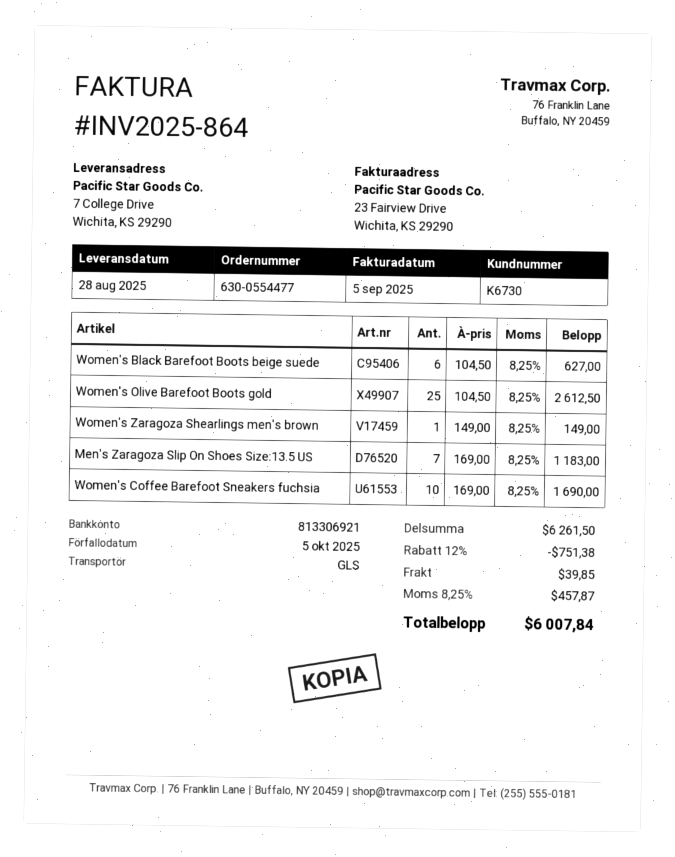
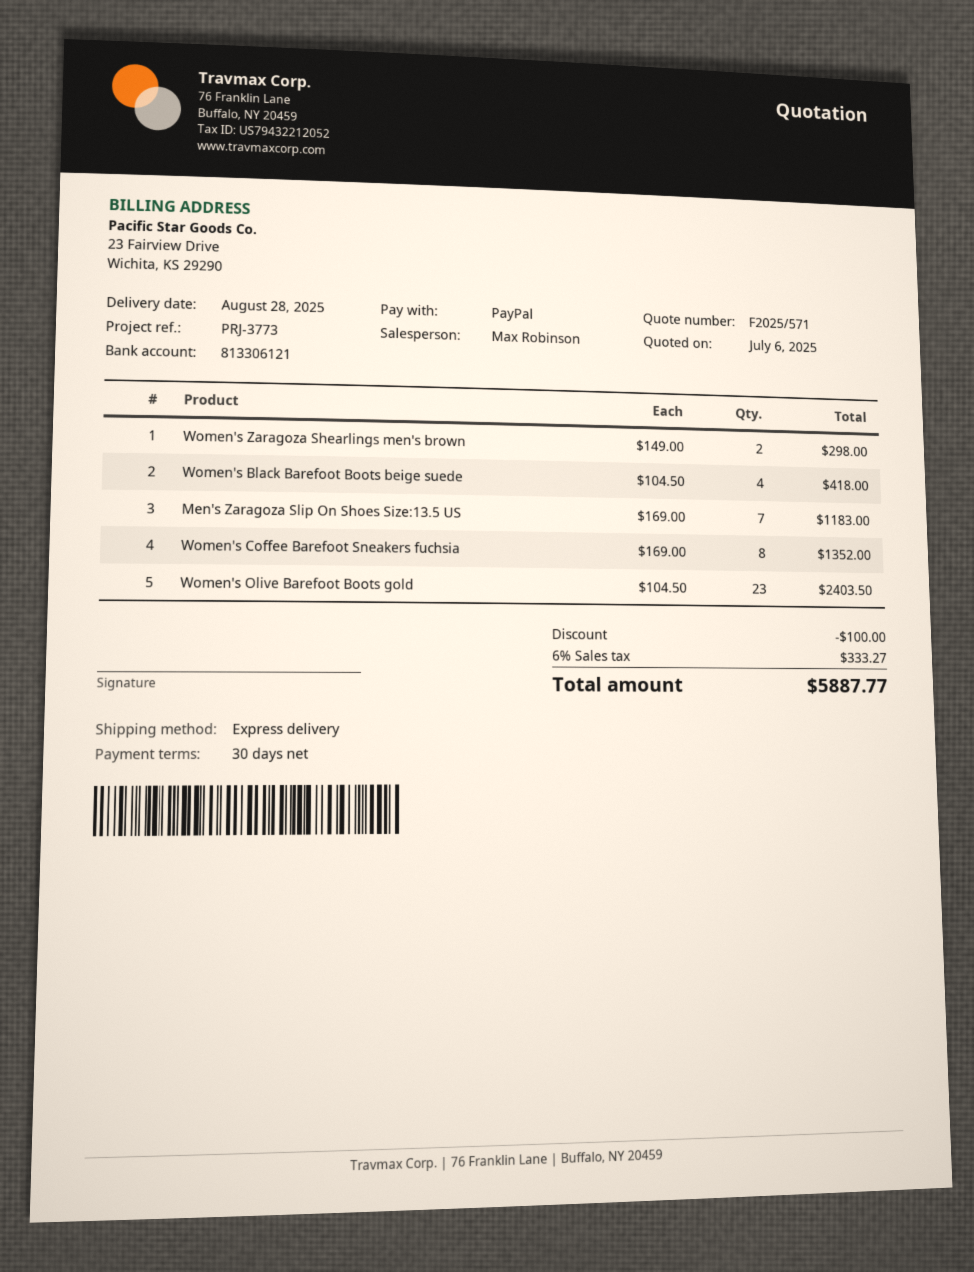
bank account: 813306921 -> 813306121
shipping method: GLS -> express
Women's Black Barefoot Boots beige suede: 6 x 104.50 = 627.00 -> 4 x 104.50 = 418.00
Women's Olive Barefoot Boots gold: 25 x 104.50 = 2612.50 -> 23 x 104.50 = 2403.50
Women's Zaragoza Shearlings men's brown: 1 x 149.00 = 149.00 -> 2 x 149.00 = 298.00
Women's Coffee Barefoot Sneakers fuchsia: 10 x 169.00 = 1690.00 -> 8 x 169.00 = 1352.00
discount: 751.38 -> 100.00
shipping: 39.85 -> none
tax: 8.25% = 457.87 -> 6% = 333.27
total: 6007.84 -> 5887.77

